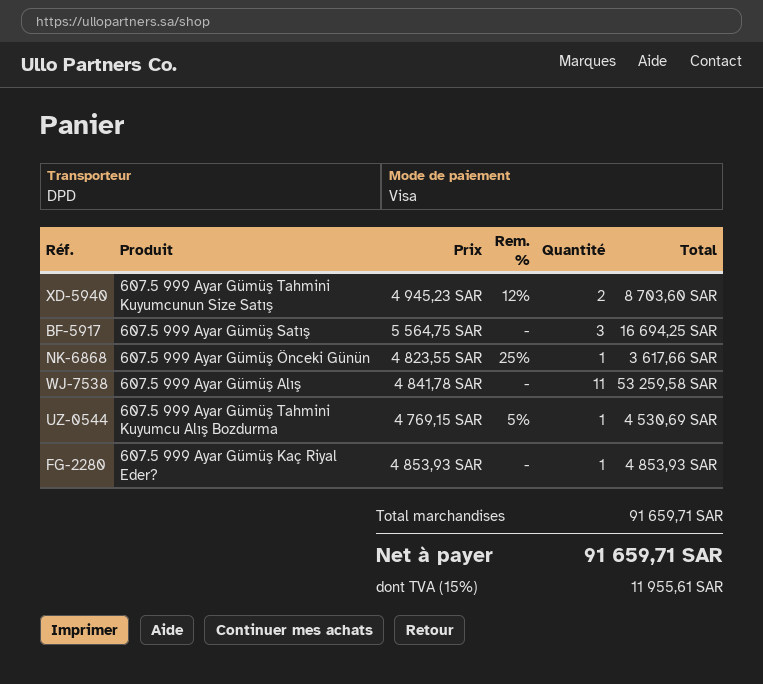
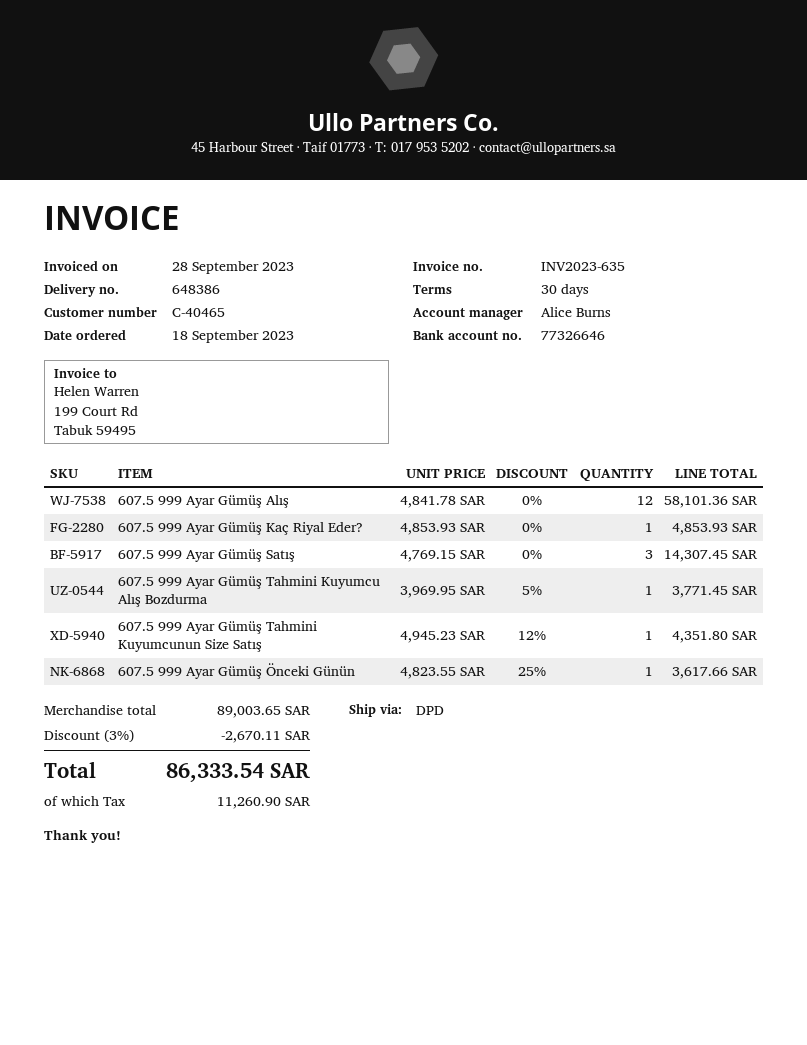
607.5 999 Ayar Gümüş Tahmini Kuyumcunun Size Satış: 2 x 4945.23 - 12% = 8703.60 -> 1 x 4945.23 - 12% = 4351.80
607.5 999 Ayar Gümüş Satış: 3 x 5564.75 = 16694.25 -> 3 x 4769.15 = 14307.45
607.5 999 Ayar Gümüş Alış: 11 x 4841.78 = 53259.58 -> 12 x 4841.78 = 58101.36
607.5 999 Ayar Gümüş Tahmini Kuyumcu Alış Bozdurma: 1 x 4769.15 - 5% = 4530.69 -> 1 x 3969.95 - 5% = 3771.45
subtotal: 91659.71 -> 89003.65
discount: none -> 3% = 2670.11
tax: 11955.61 -> 11260.90
total: 91659.71 -> 86333.54

